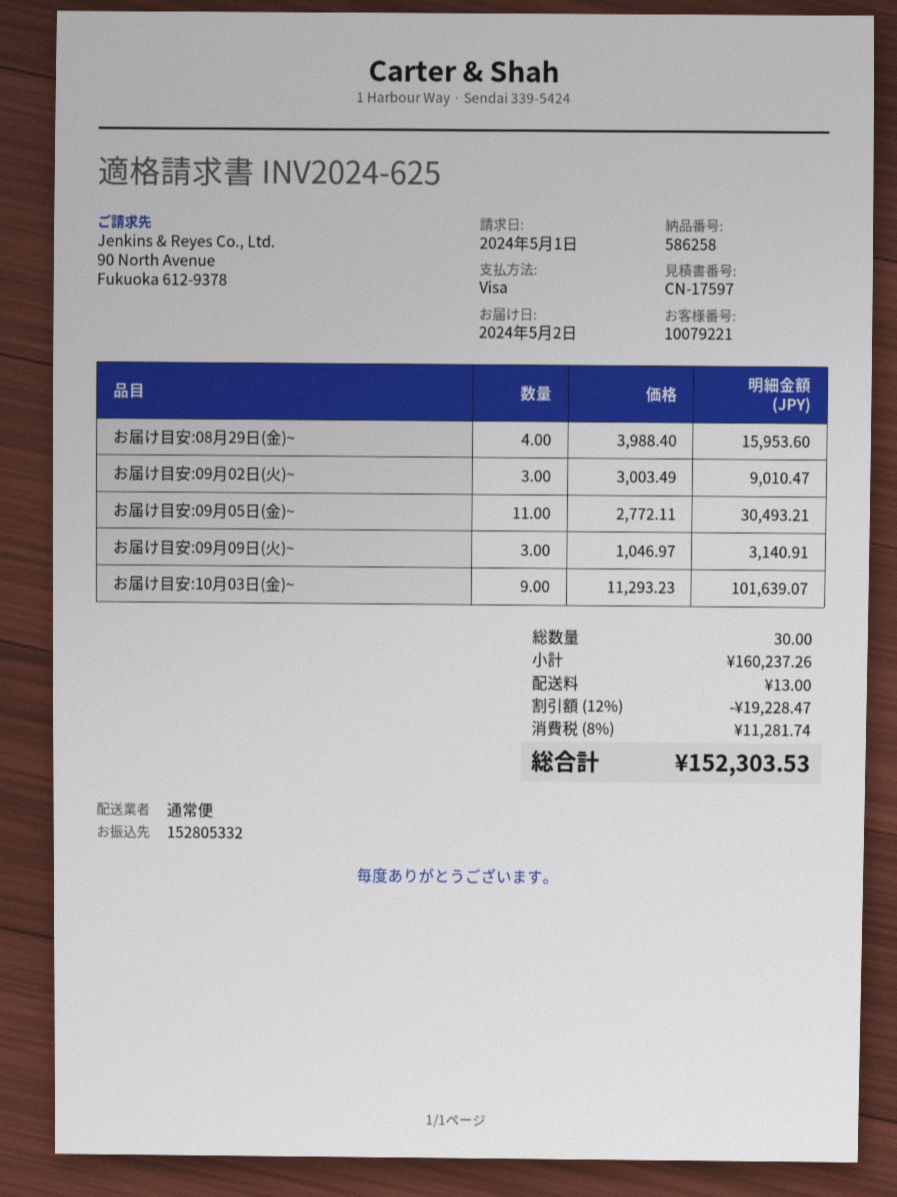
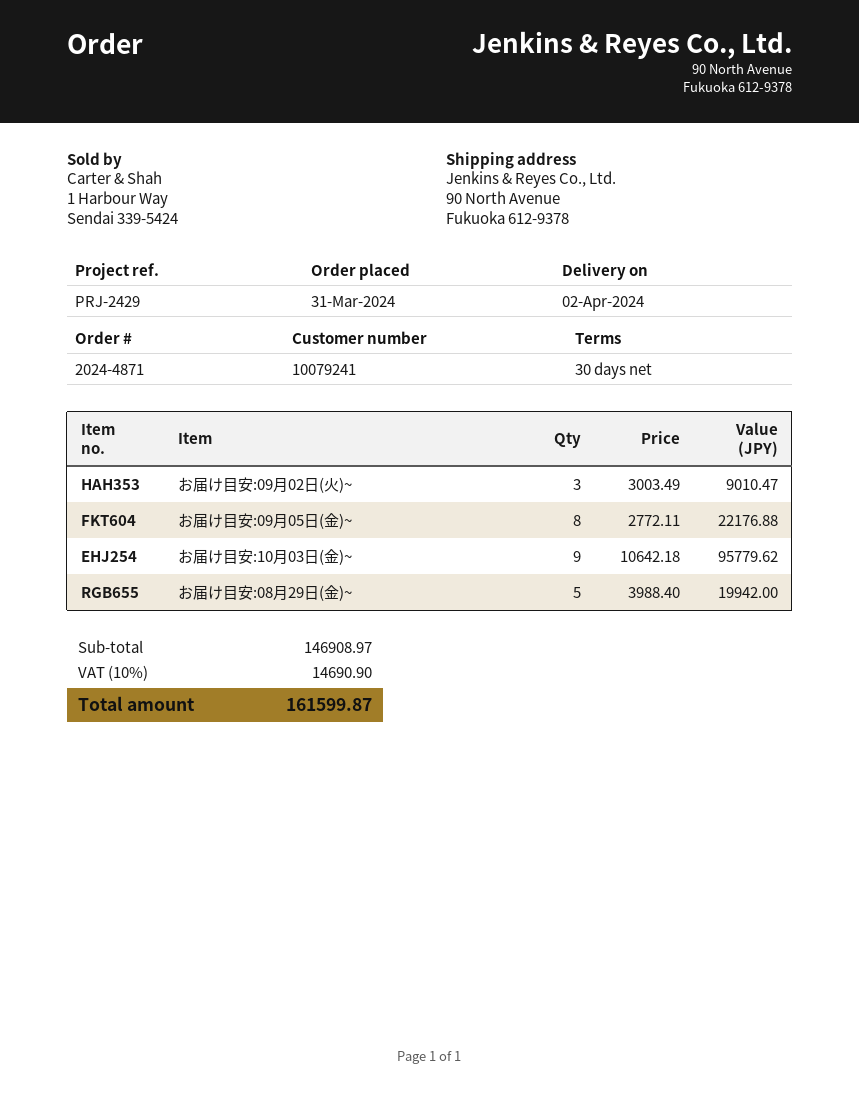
delivery date: 2024-05-02 -> 2024-04-02
customer number: 10079221 -> 10079241
お届け目安:08月29日(金)~: 4 x 3988.40 = 15953.60 -> 5 x 3988.40 = 19942.00
お届け目安:09月05日(金)~: 11 x 2772.11 = 30493.21 -> 8 x 2772.11 = 22176.88
お届け目安:09月09日(火)~: 3 x 1046.97 = 3140.91 -> none
お届け目安:10月03日(金)~: 9 x 11293.23 = 101639.07 -> 9 x 10642.18 = 95779.62
subtotal: 160237.26 -> 146908.97
discount: 12% = 19228.47 -> none
shipping: 13.00 -> none
tax: 8% = 11281.74 -> 10% = 14690.90
total: 152303.53 -> 161599.87

